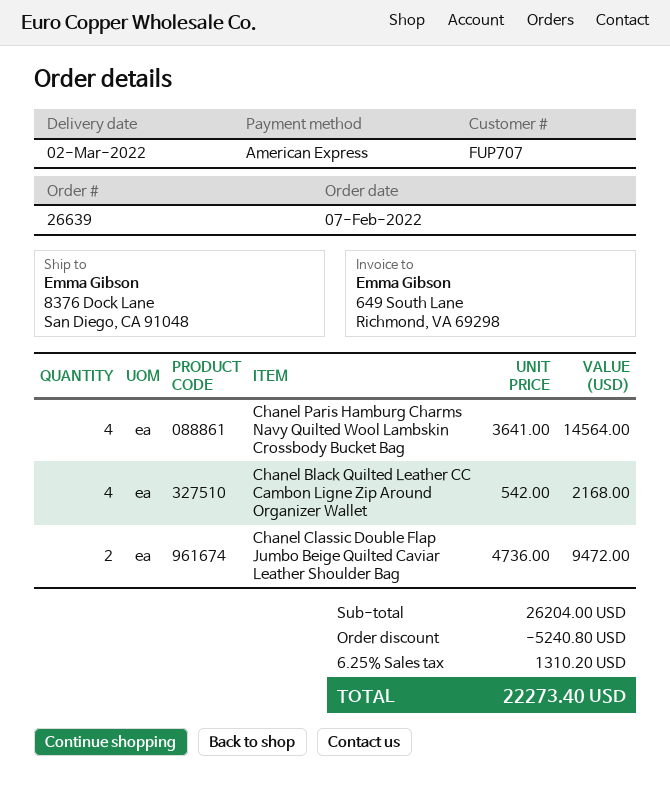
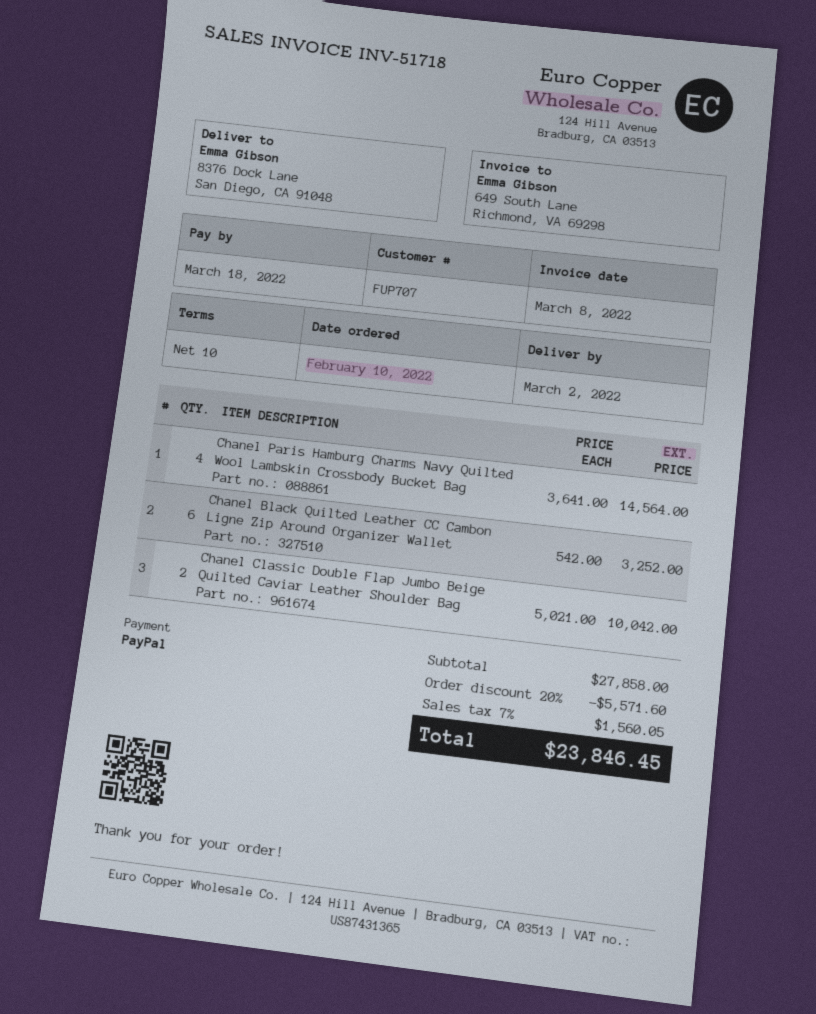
order date: 2022-02-07 -> 2022-02-10
payment method: American Express -> PayPal
Chanel Black Quilted Leather CC Cambon Ligne Zip Around Organizer Wallet: 4 x 542.00 = 2168.00 -> 6 x 542.00 = 3252.00
Chanel Classic Double Flap Jumbo Beige Quilted Caviar Leather Shoulder Bag: 2 x 4736.00 = 9472.00 -> 2 x 5021.00 = 10042.00
subtotal: 26204.00 -> 27858.00
discount: 5240.80 -> 5571.60
tax: 6.25% = 1310.20 -> 7% = 1560.05
total: 22273.40 -> 23846.45

